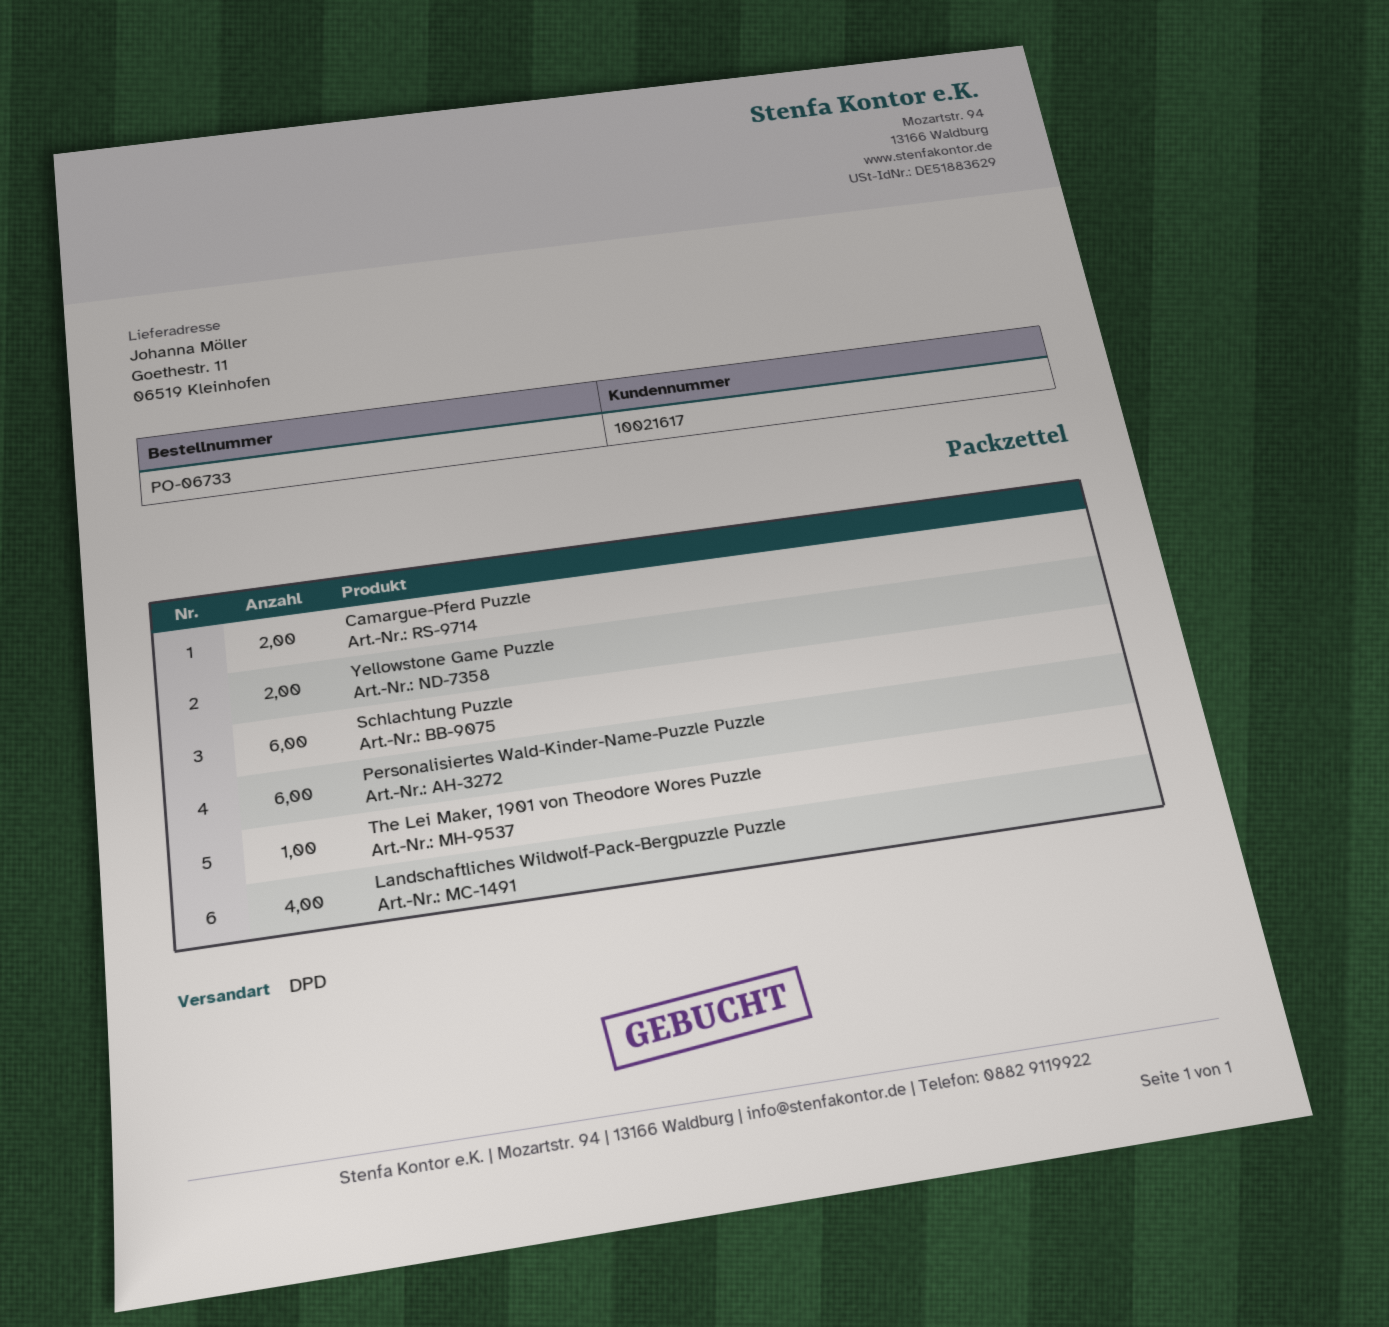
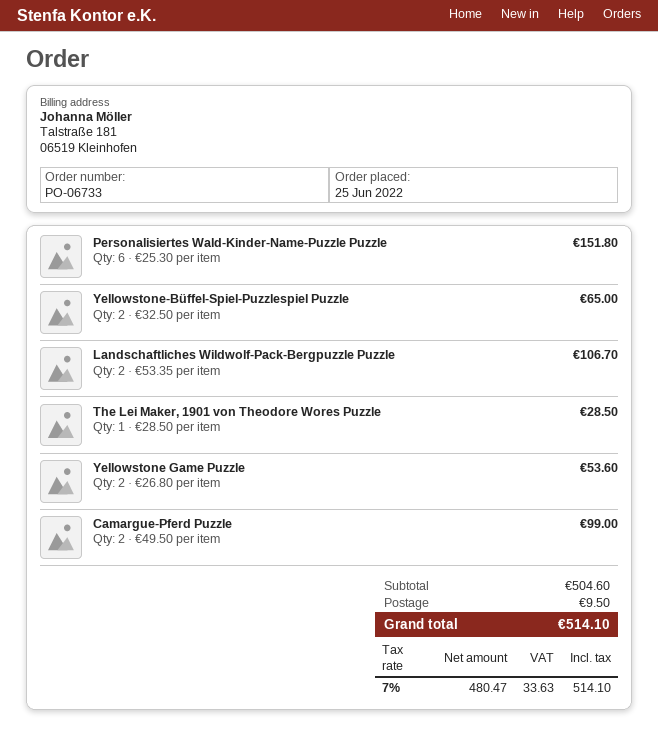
Schlachtung Puzzle: 6 -> none
Landschaftliches Wildwolf-Pack-Bergpuzzle Puzzle: 4 -> 2
Yellowstone-Büffel-Spiel-Puzzlespiel Puzzle: none -> 2

